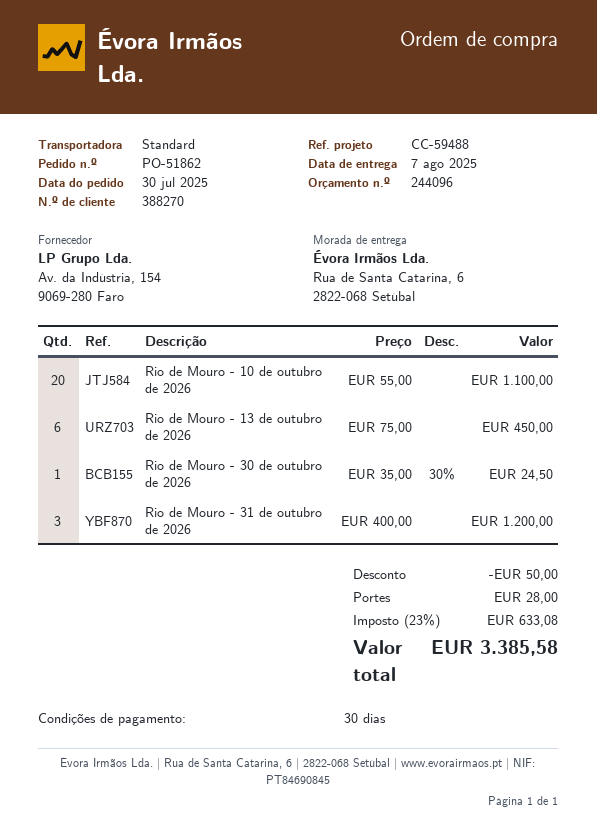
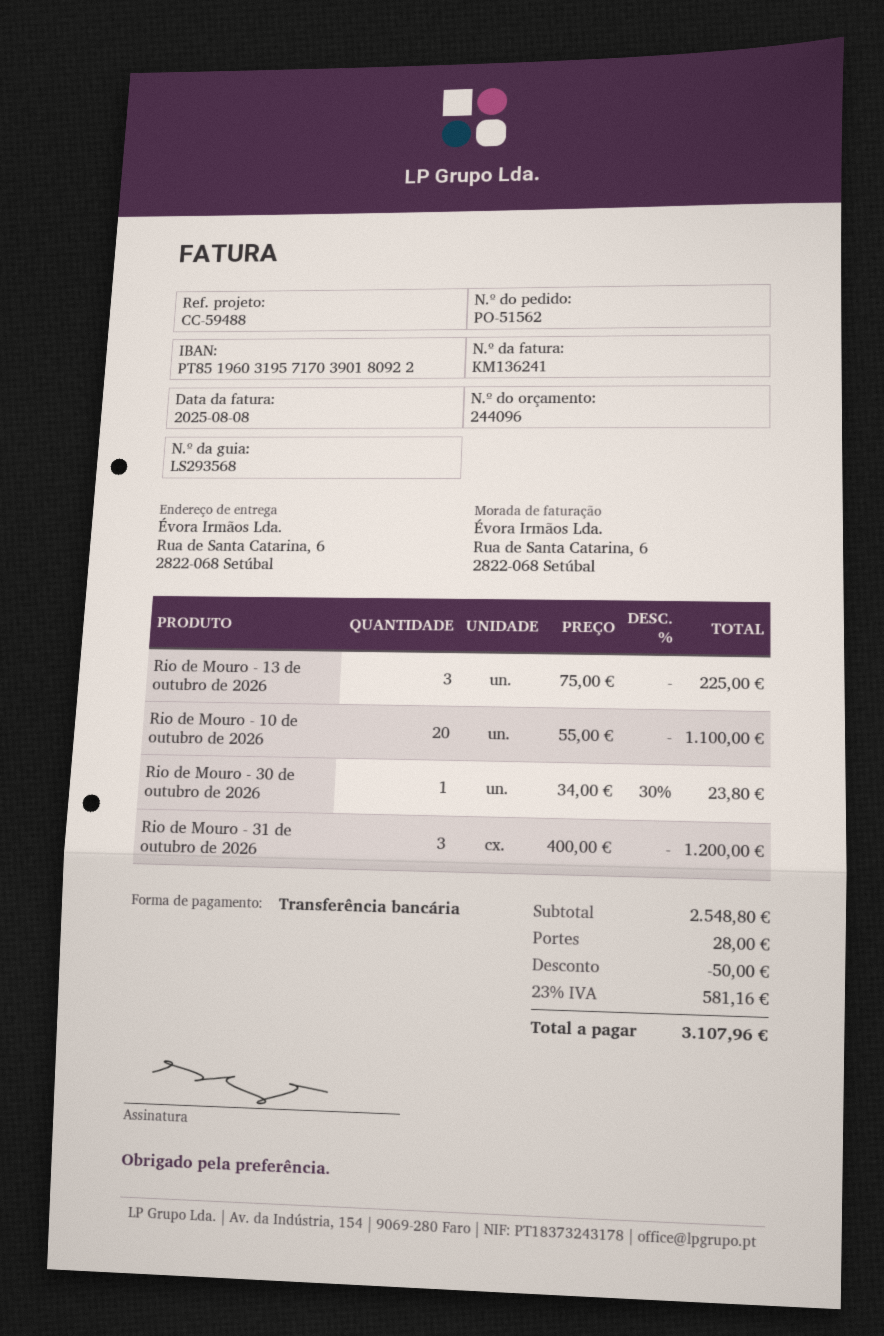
order number: PO-51862 -> PO-51562
Rio de Mouro - 13 de outubro de 2026: 6 x 75.00 = 450.00 -> 3 x 75.00 = 225.00
Rio de Mouro - 30 de outubro de 2026: 1 x 35.00 - 30% = 24.50 -> 1 x 34.00 - 30% = 23.80
tax: 23% = 633.08 -> 23% = 581.16
total: 3385.58 -> 3107.96

